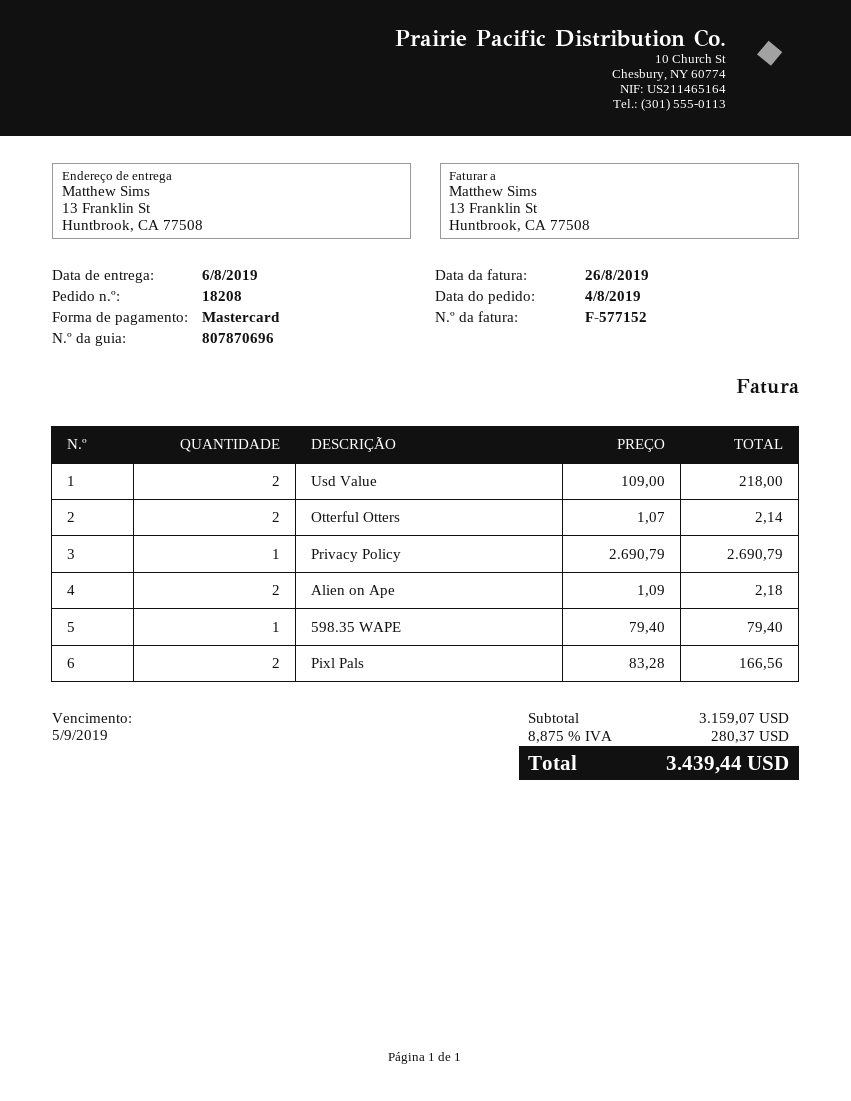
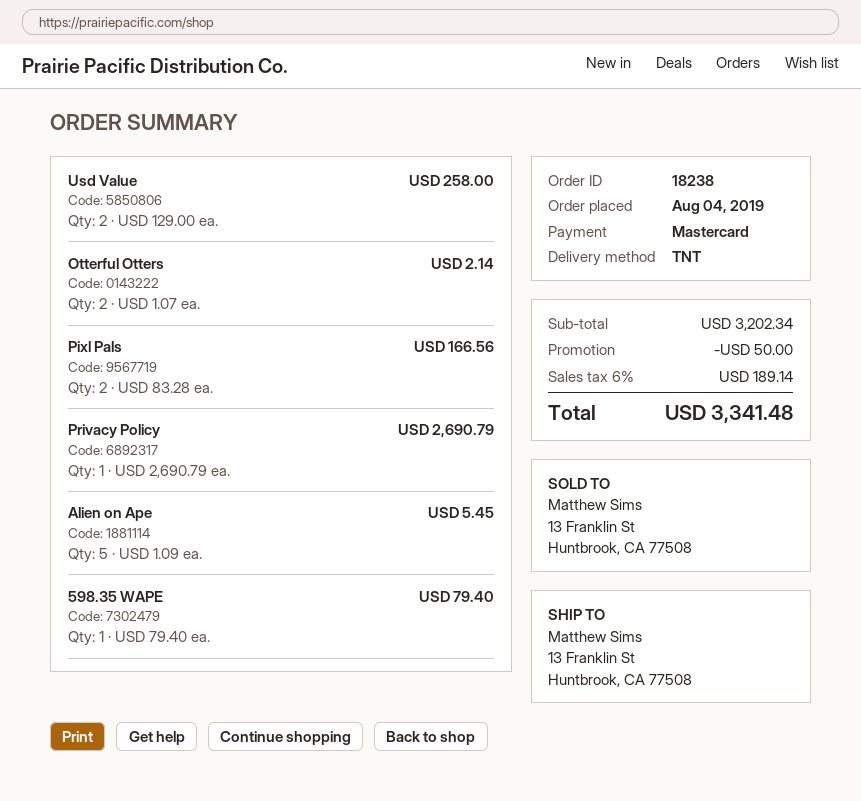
order number: 18208 -> 18238
Usd Value: 2 x 109.00 = 218.00 -> 2 x 129.00 = 258.00
Alien on Ape: 2 x 1.09 = 2.18 -> 5 x 1.09 = 5.45
subtotal: 3159.07 -> 3202.34
discount: none -> 50.00
tax: 8.875% = 280.37 -> 6% = 189.14
total: 3439.44 -> 3341.48

